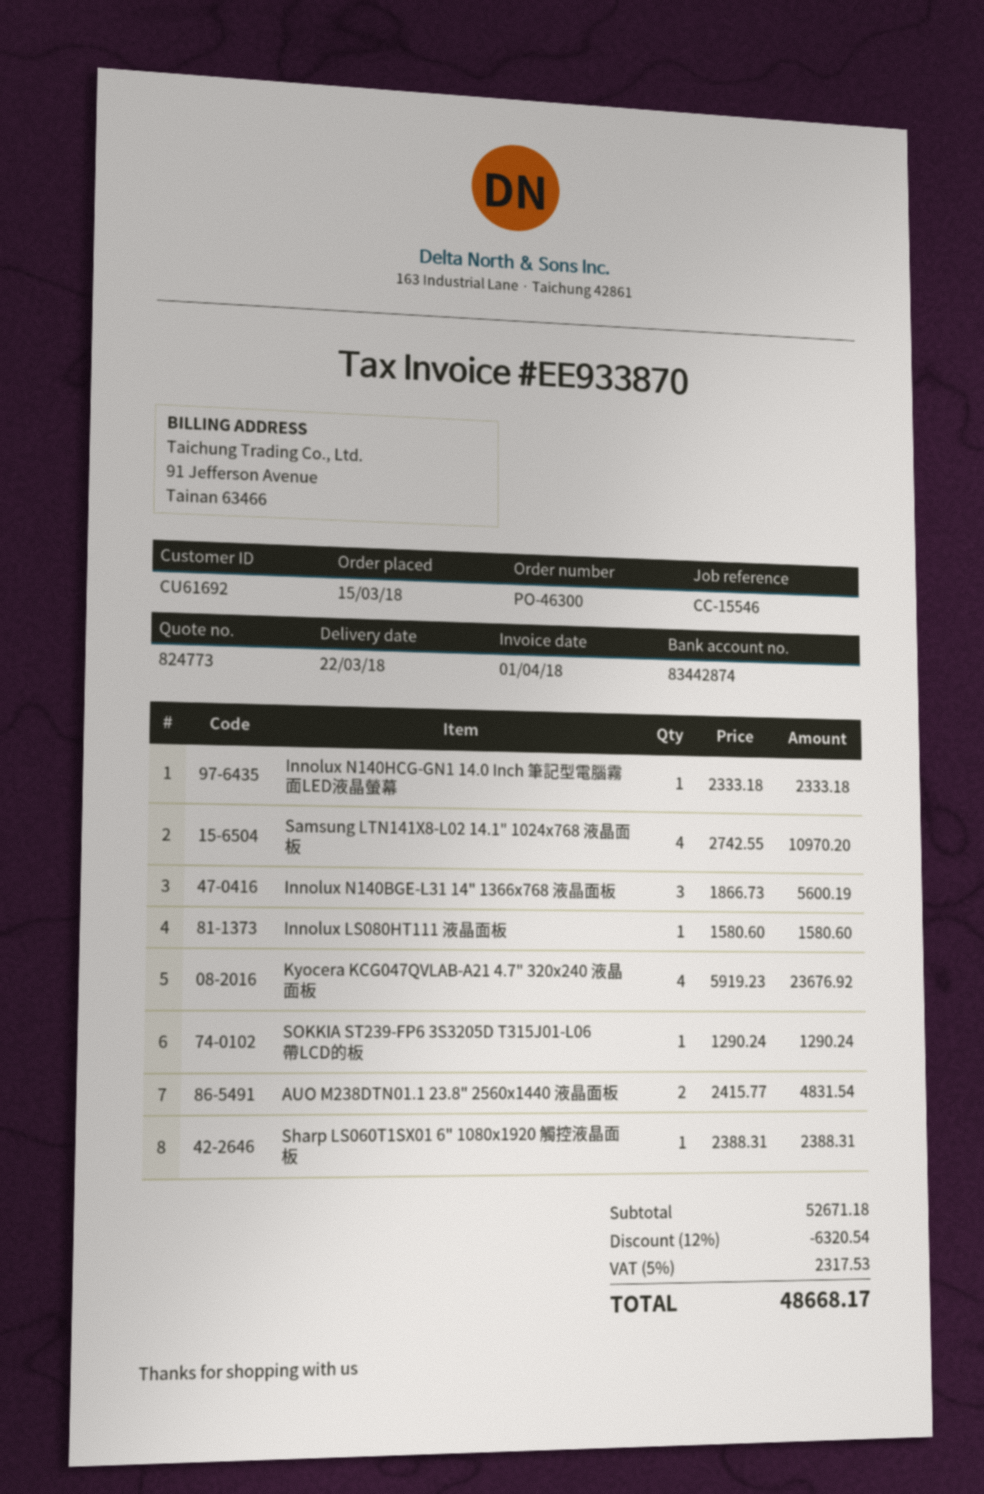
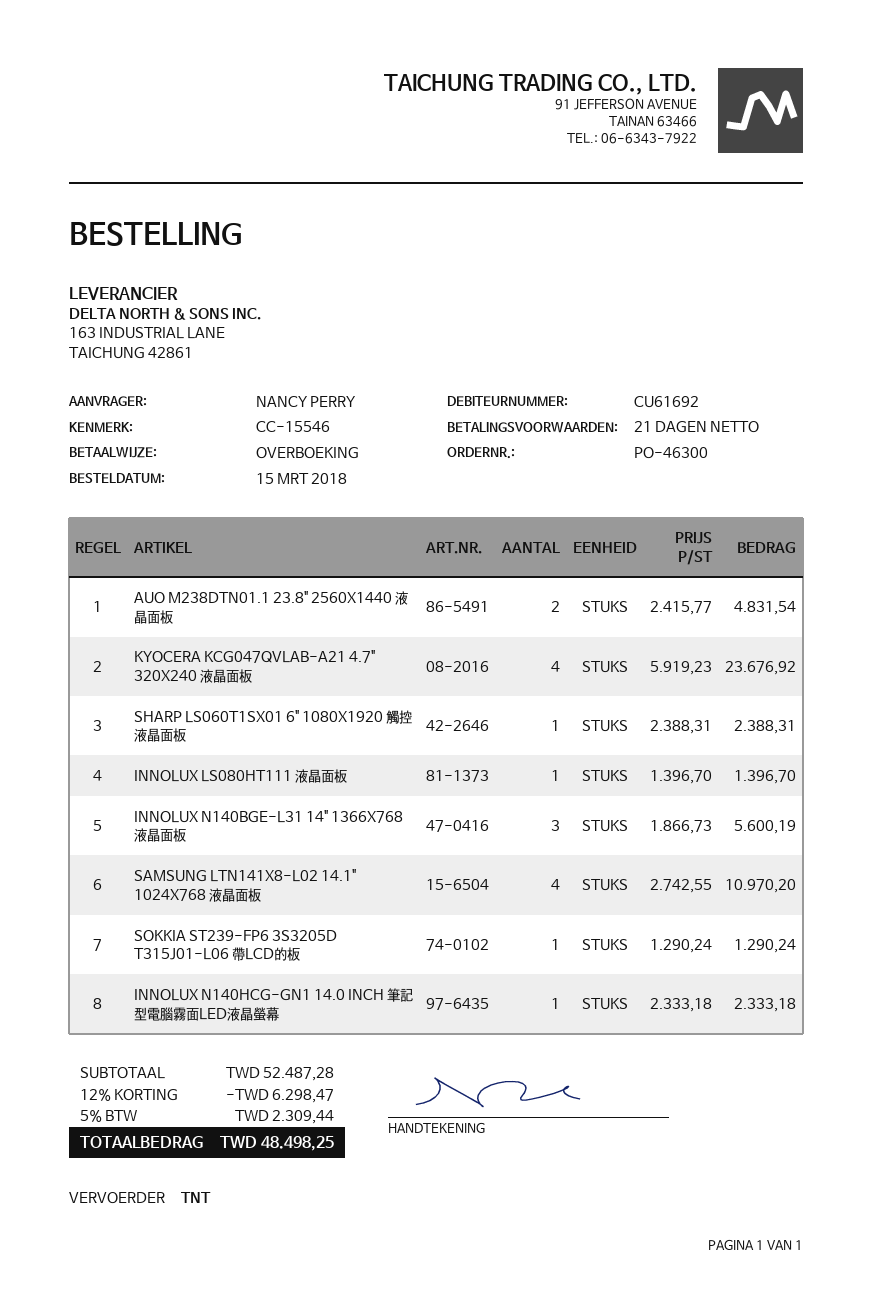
Innolux LS080HT111 液晶面板: 1 x 1580.60 = 1580.60 -> 1 x 1396.70 = 1396.70
subtotal: 52671.18 -> 52487.28
discount: 12% = 6320.54 -> 12% = 6298.47
tax: 5% = 2317.53 -> 5% = 2309.44
total: 48668.17 -> 48498.25

